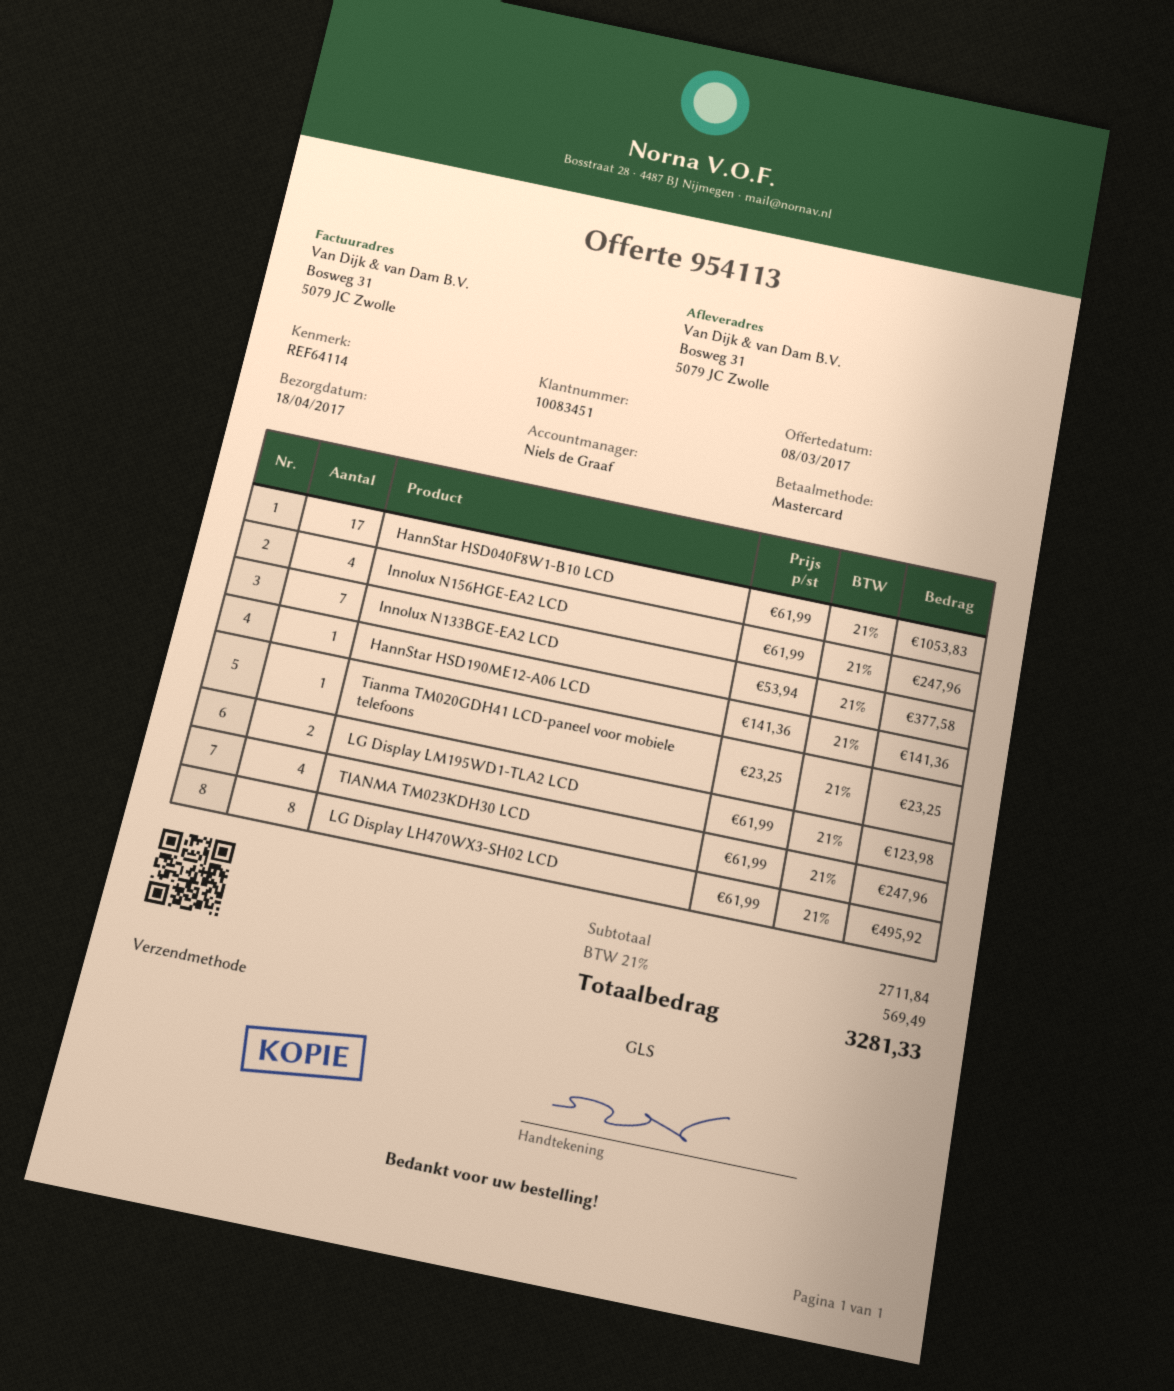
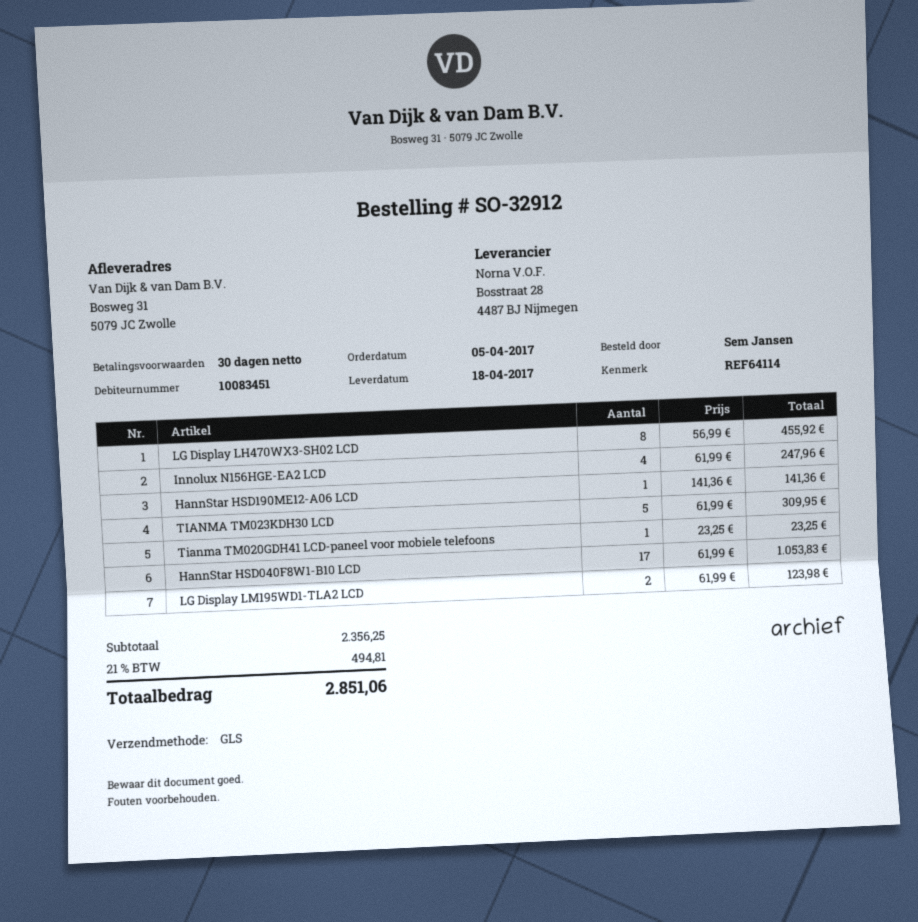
Innolux N133BGE-EA2 LCD: 7 x 53.94 = 377.58 -> none
TIANMA TM023KDH30 LCD: 4 x 61.99 = 247.96 -> 5 x 61.99 = 309.95
LG Display LH470WX3-SH02 LCD: 8 x 61.99 = 495.92 -> 8 x 56.99 = 455.92
subtotal: 2711.84 -> 2356.25
tax: 21% = 569.49 -> 21% = 494.81
total: 3281.33 -> 2851.06

